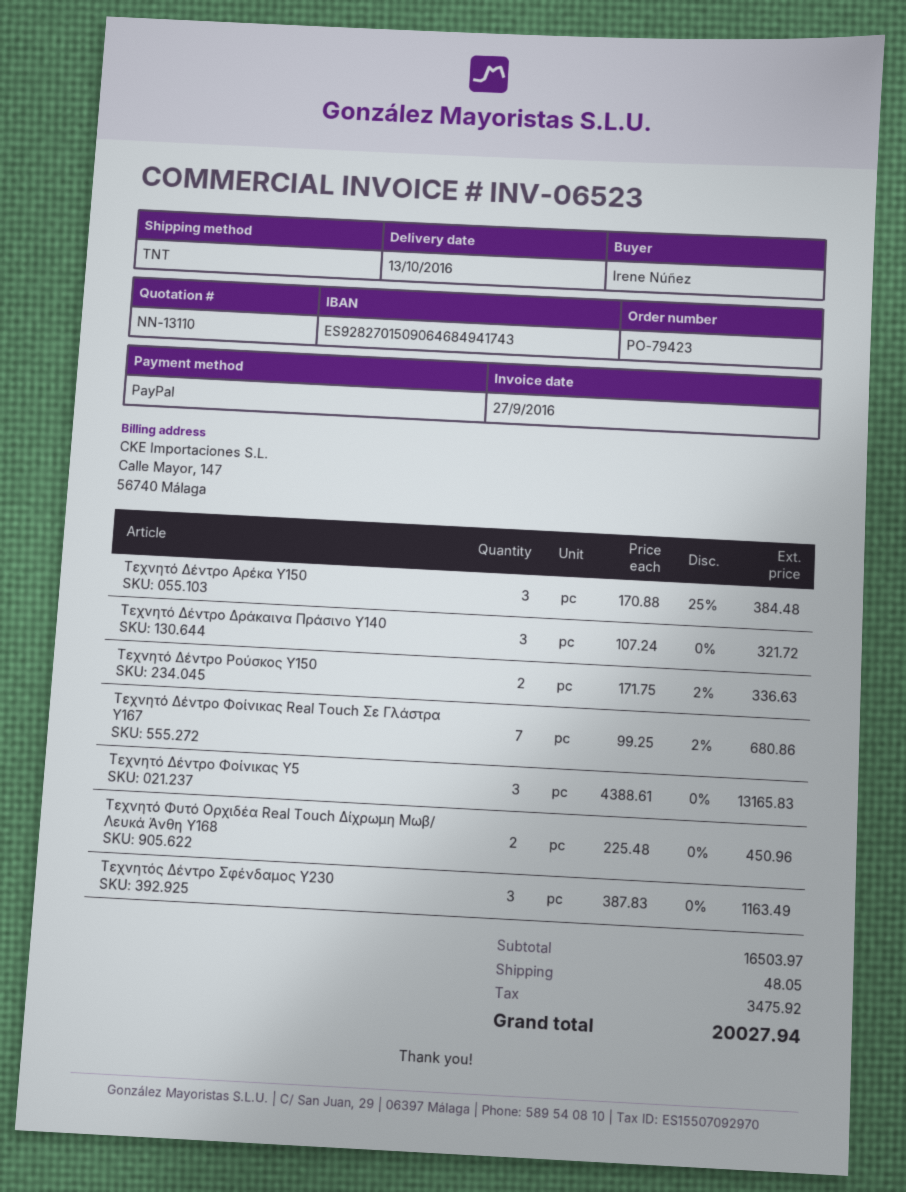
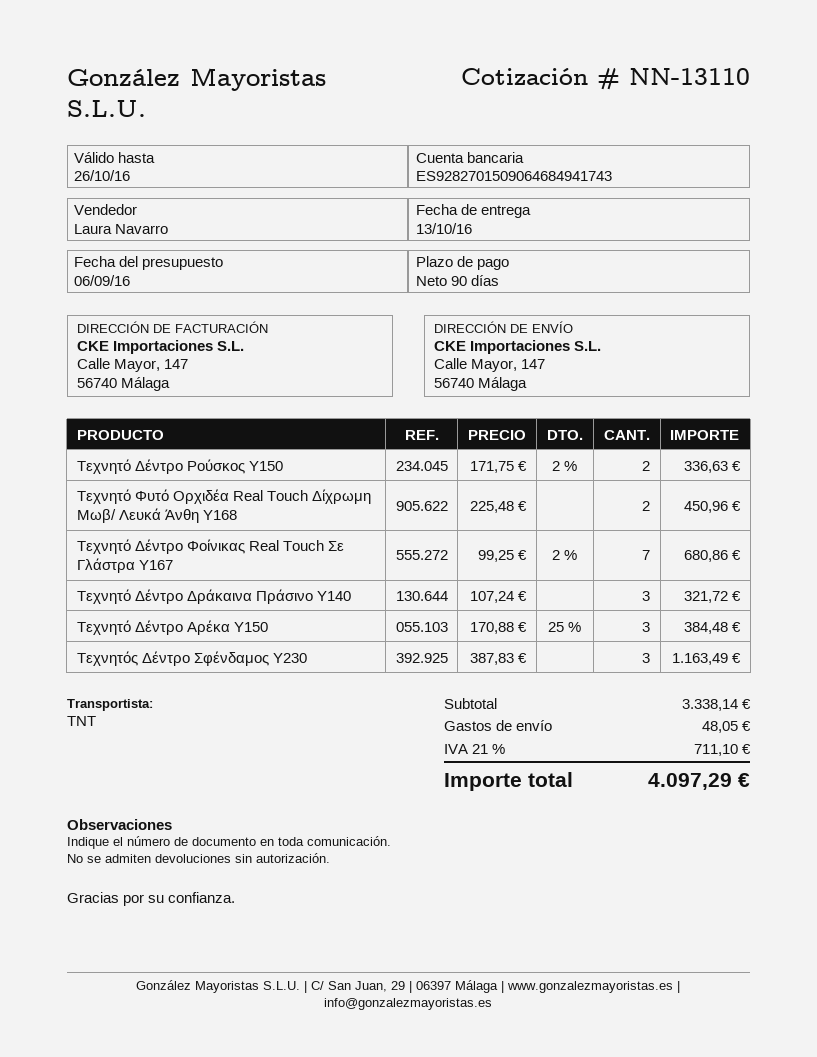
Τεχνητό Δέντρο Φοίνικας Υ5: 3 x 4388.61 = 13165.83 -> none
subtotal: 16503.97 -> 3338.14
tax: 3475.92 -> 711.10
total: 20027.94 -> 4097.29

